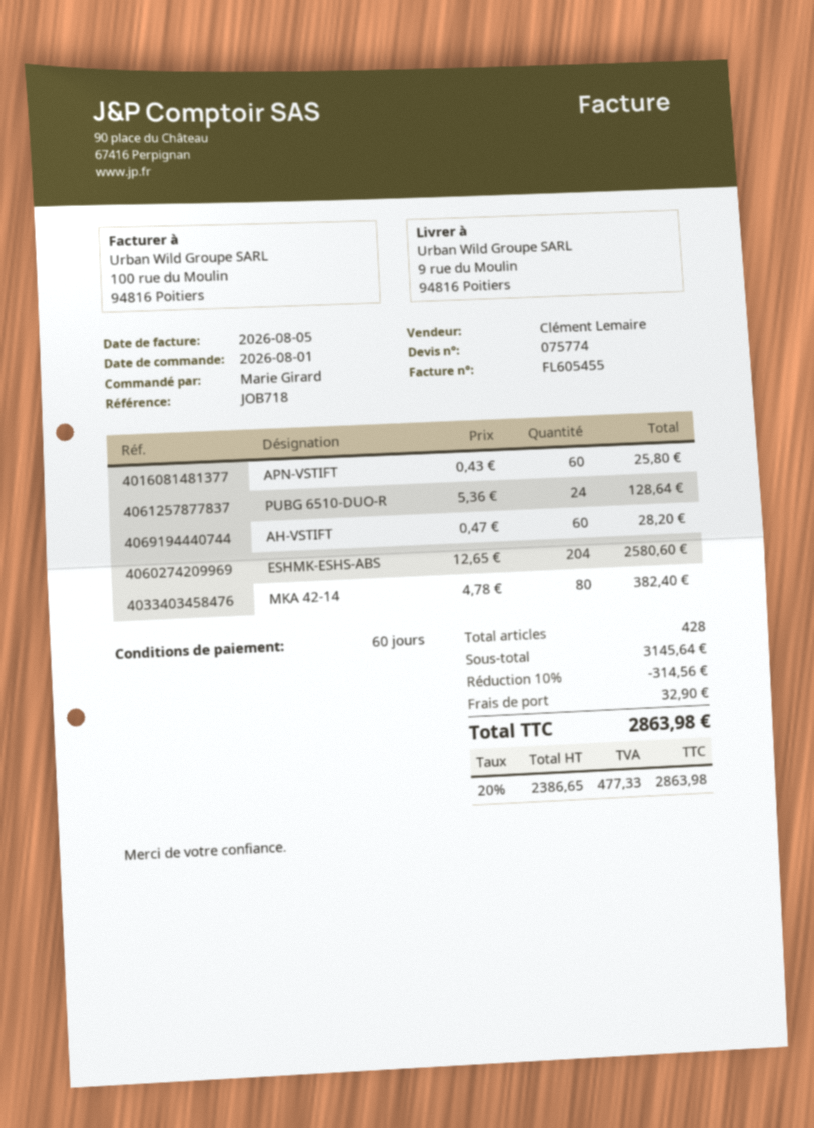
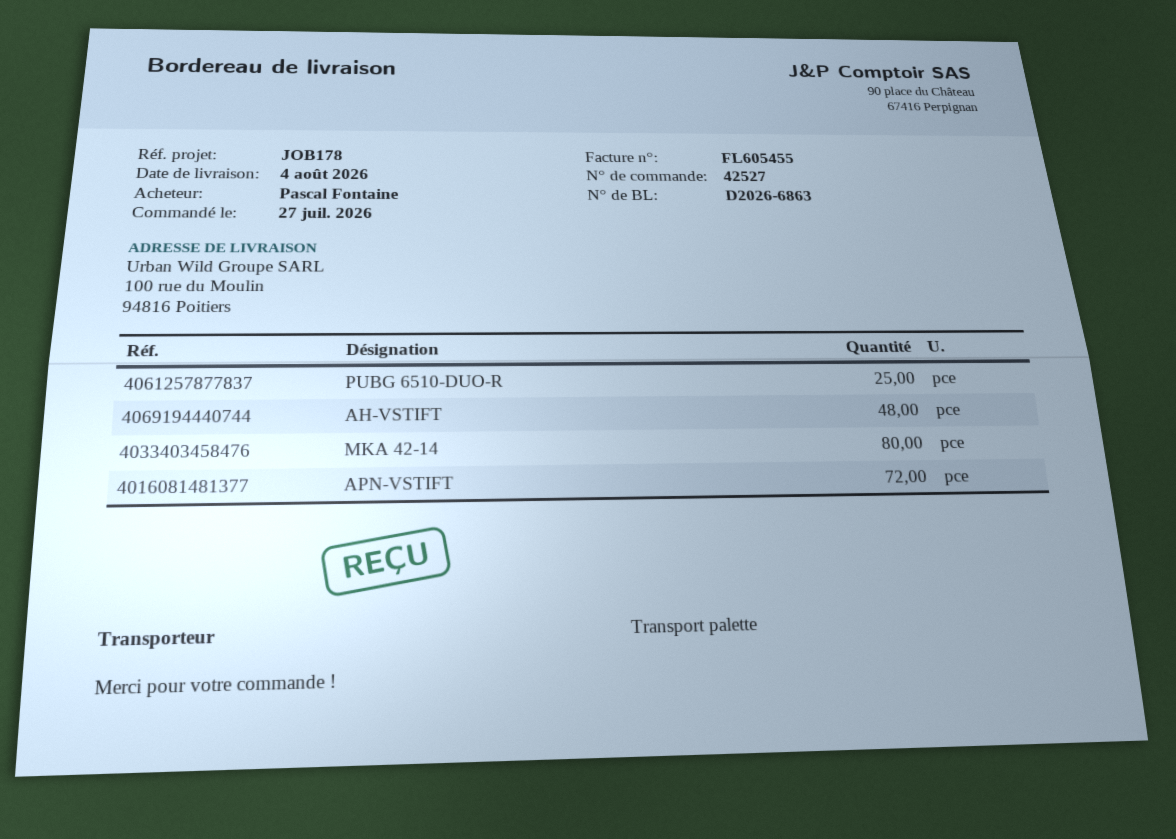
order date: 2026-08-01 -> 2026-07-27
reference: JOB718 -> JOB178
ordered by: Marie Girard -> Pascal Fontaine
ship to: 9 rue du Moulin, 94816 Poitiers -> 100 rue du Moulin, 94816 Poitiers
APN-VSTIFT: 60 -> 72
PUBG 6510-DUO-R: 24 -> 25
AH-VSTIFT: 60 -> 48
ESHMK-ESHS-ABS: 204 -> none

